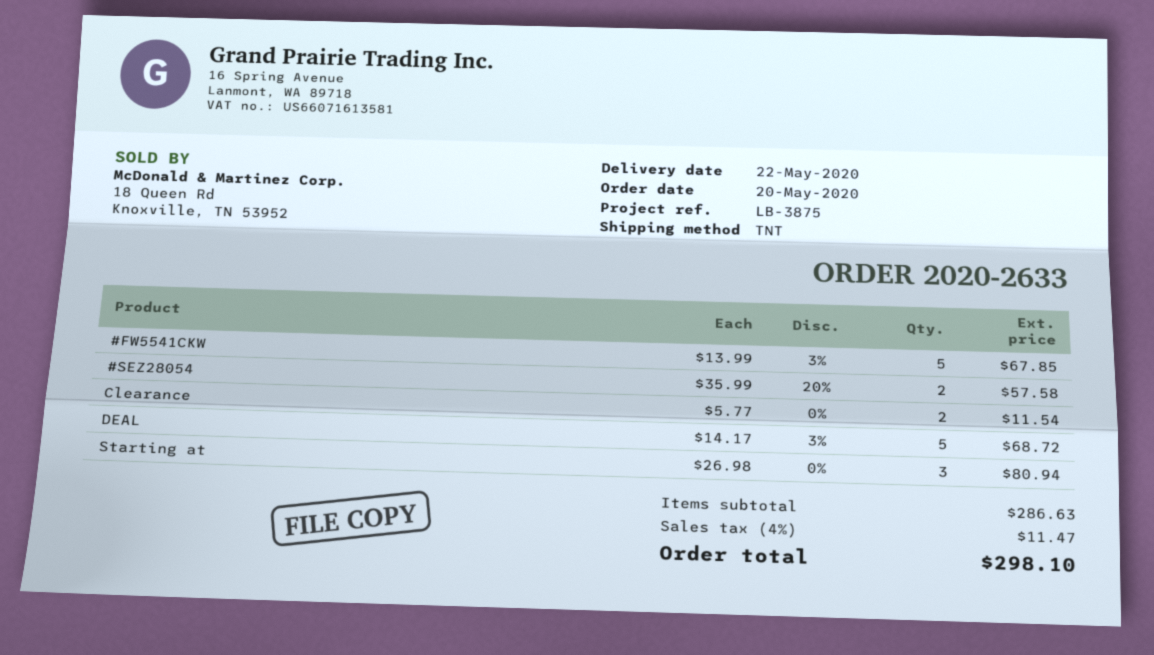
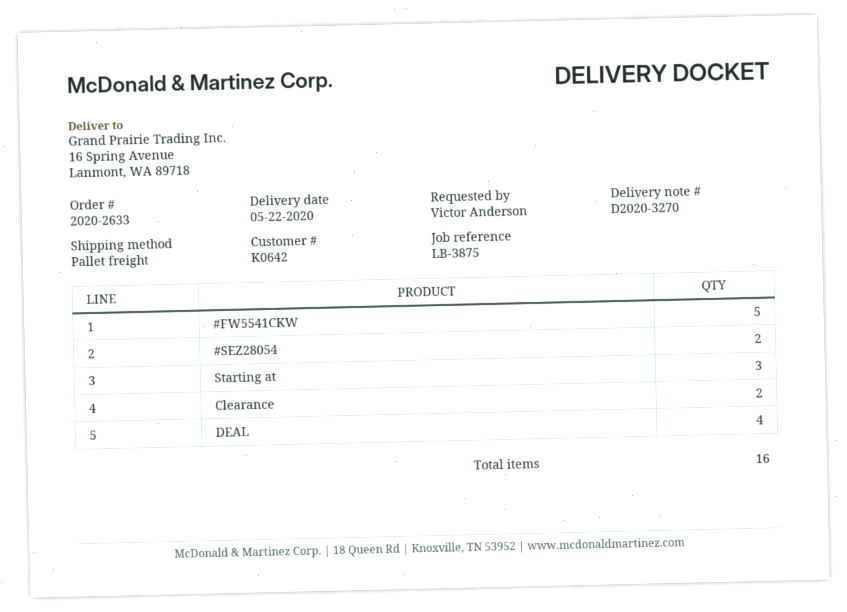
shipping method: TNT -> pallet freight
DEAL: 5 -> 4

